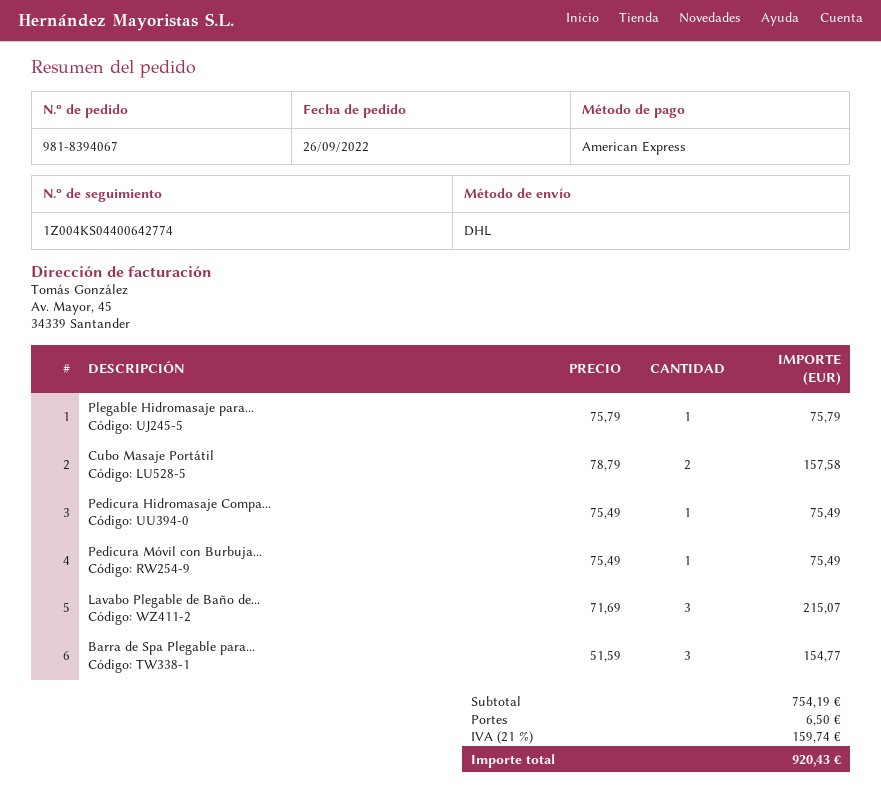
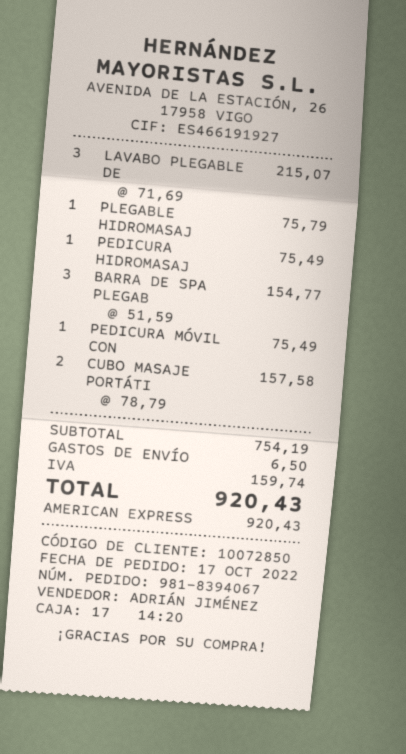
order date: 2022-09-26 -> 2022-10-17

